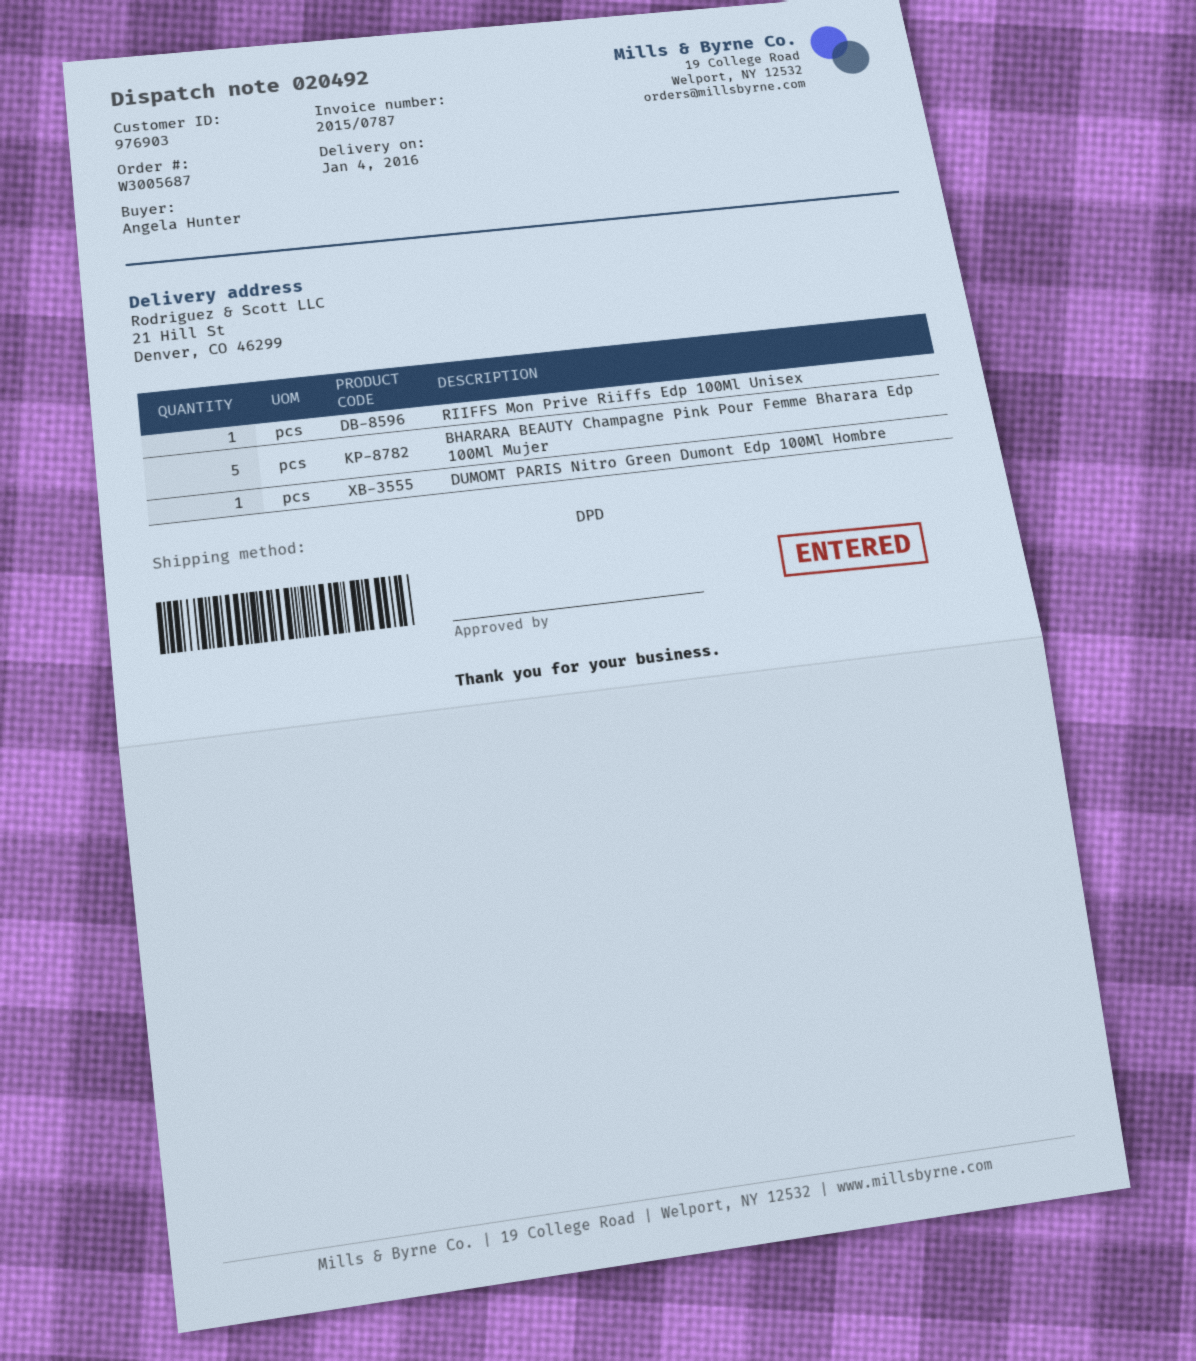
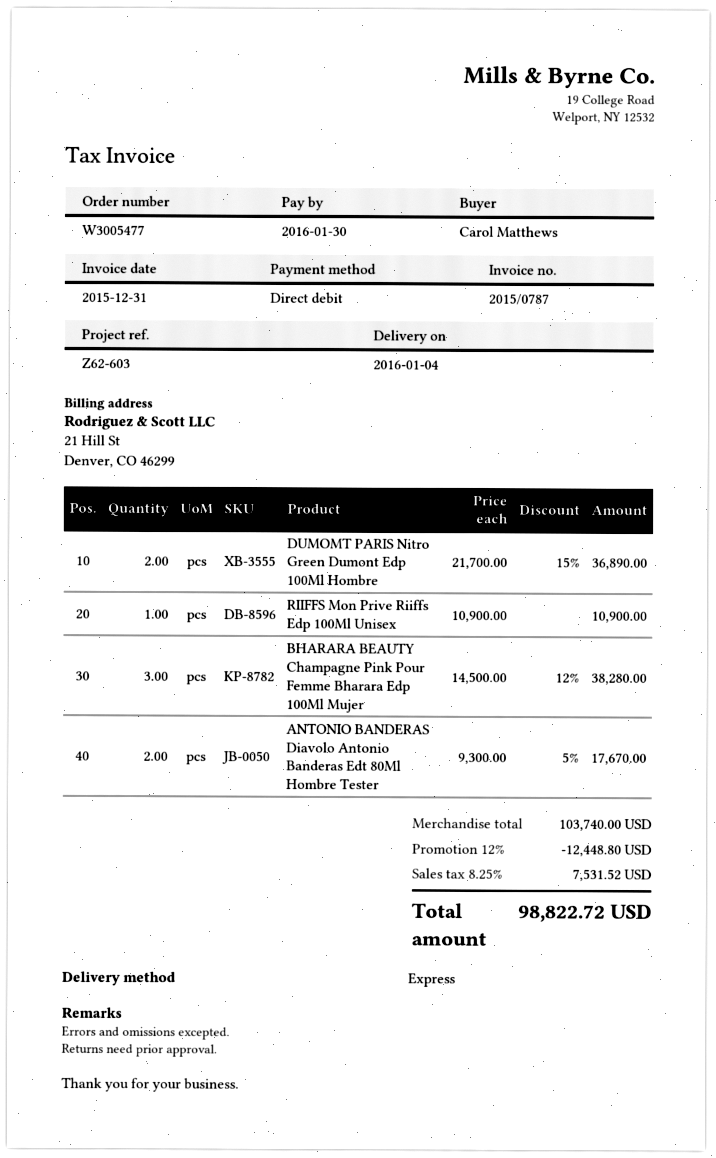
order number: W3005687 -> W3005477
ordered by: Angela Hunter -> Carol Matthews
shipping method: DPD -> express
BHARARA BEAUTY Champagne Pink Pour Femme Bharara Edp 100Ml Mujer: 5 -> 3
DUMOMT PARIS Nitro Green Dumont Edp 100Ml Hombre: 1 -> 2
ANTONIO BANDERAS Diavolo Antonio Banderas Edt 80Ml Hombre Tester: none -> 2

